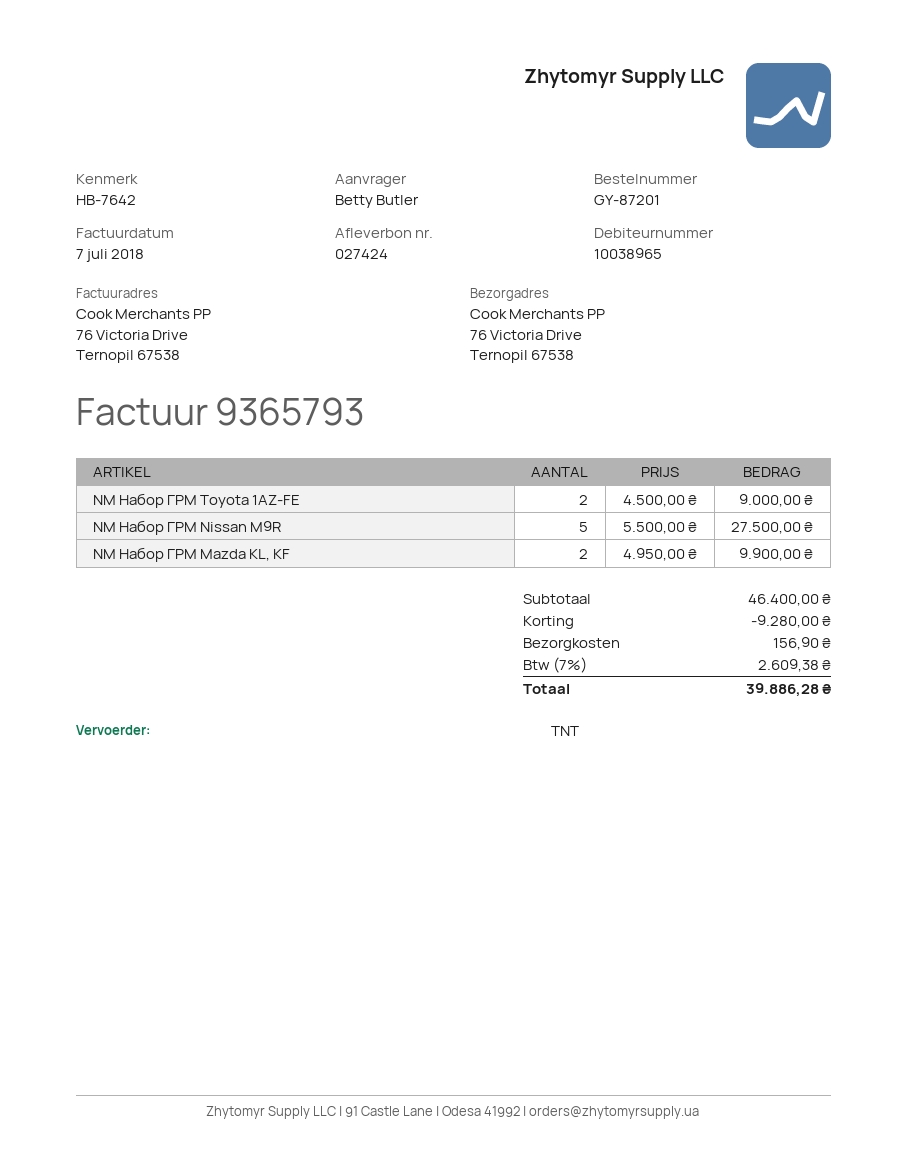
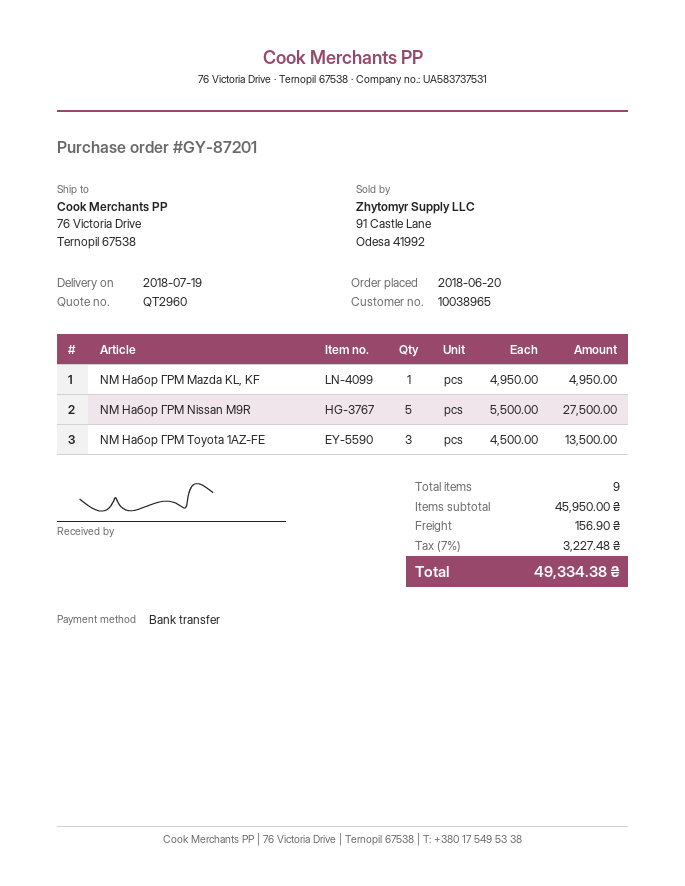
NM Набор ГРМ Toyota 1AZ-FE: 2 x 4500.00 = 9000.00 -> 3 x 4500.00 = 13500.00
NM Набор ГРМ Mazda KL, KF: 2 x 4950.00 = 9900.00 -> 1 x 4950.00 = 4950.00
subtotal: 46400.00 -> 45950.00
discount: 9280.00 -> none
tax: 7% = 2609.38 -> 7% = 3227.48
total: 39886.28 -> 49334.38

